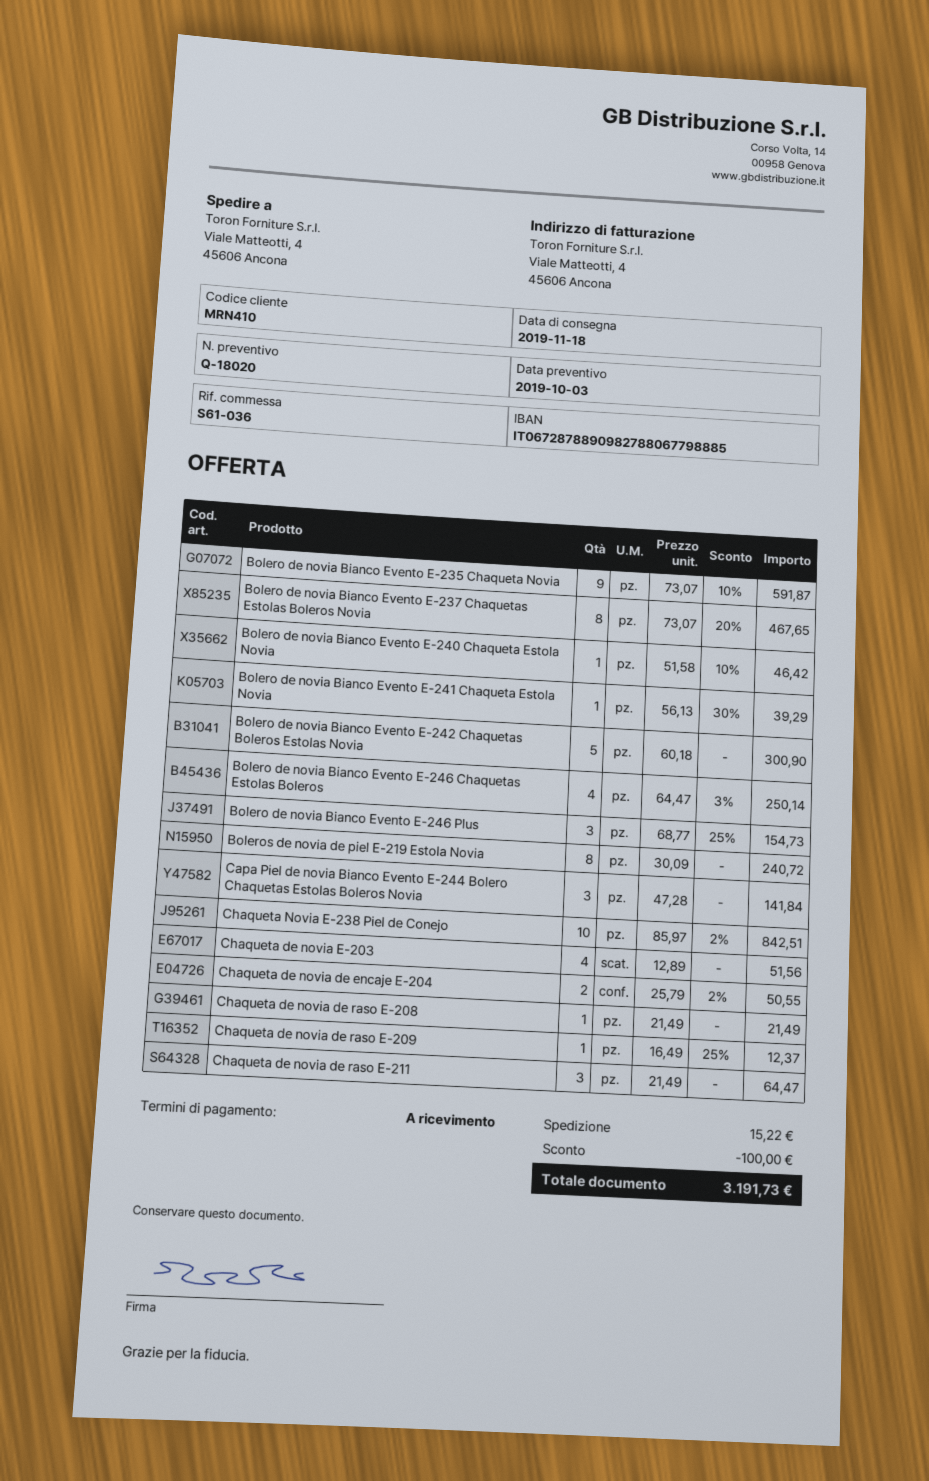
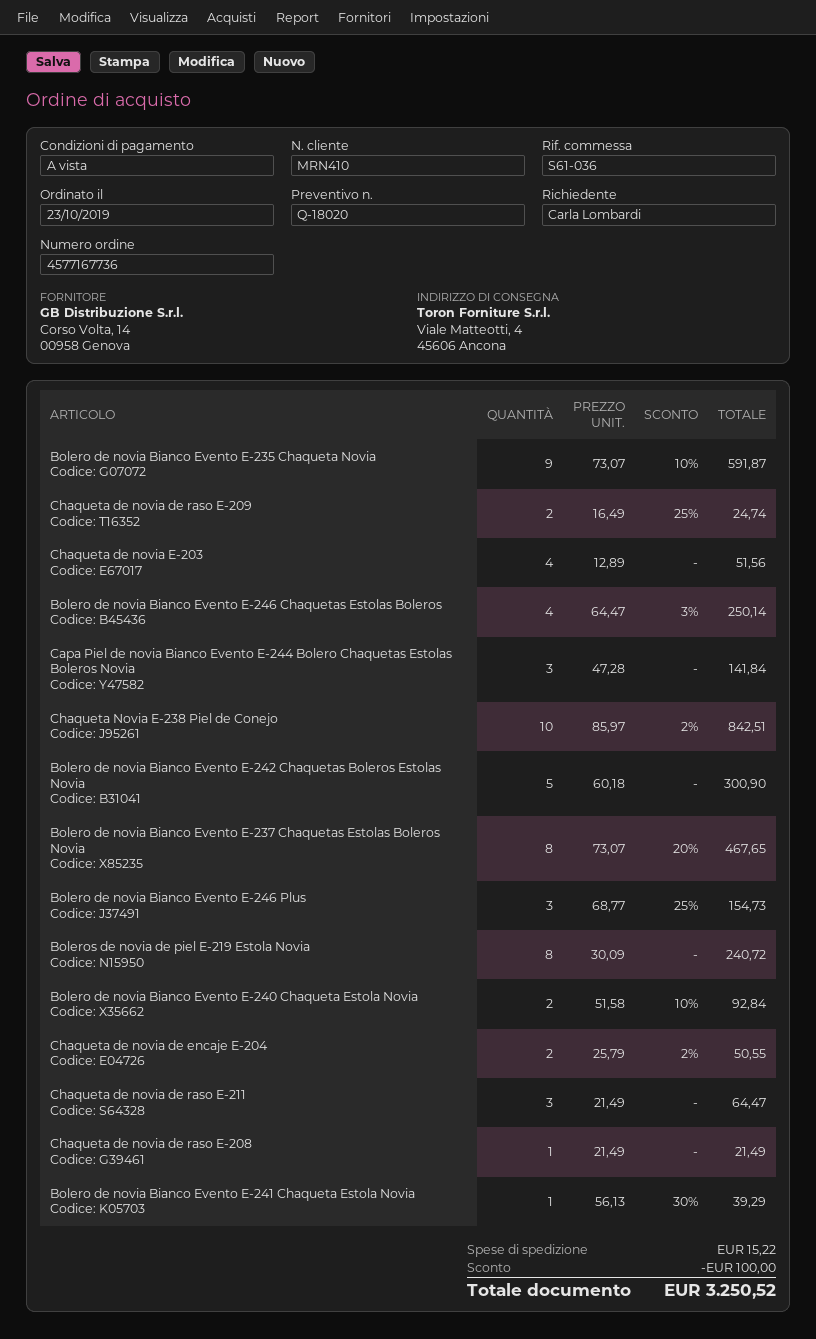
Bolero de novia Bianco Evento E-240 Chaqueta Estola Novia: 1 x 51.58 - 10% = 46.42 -> 2 x 51.58 - 10% = 92.84
Chaqueta de novia de raso E-209: 1 x 16.49 - 25% = 12.37 -> 2 x 16.49 - 25% = 24.74
total: 3191.73 -> 3250.52

